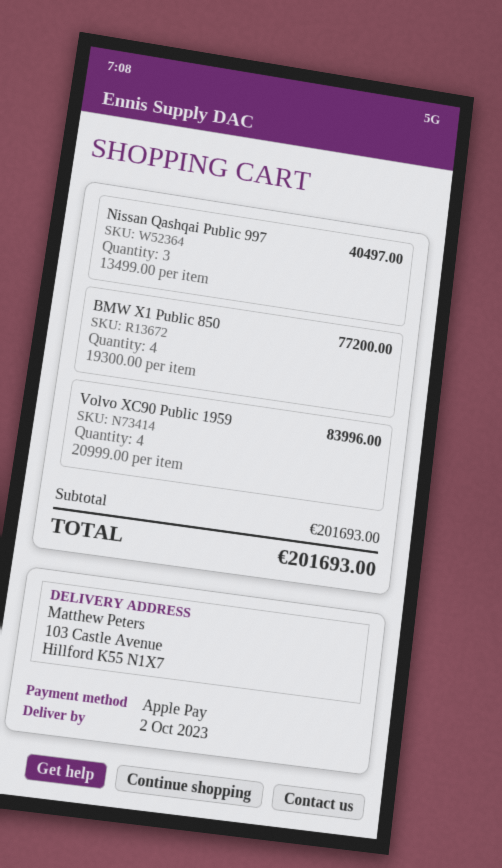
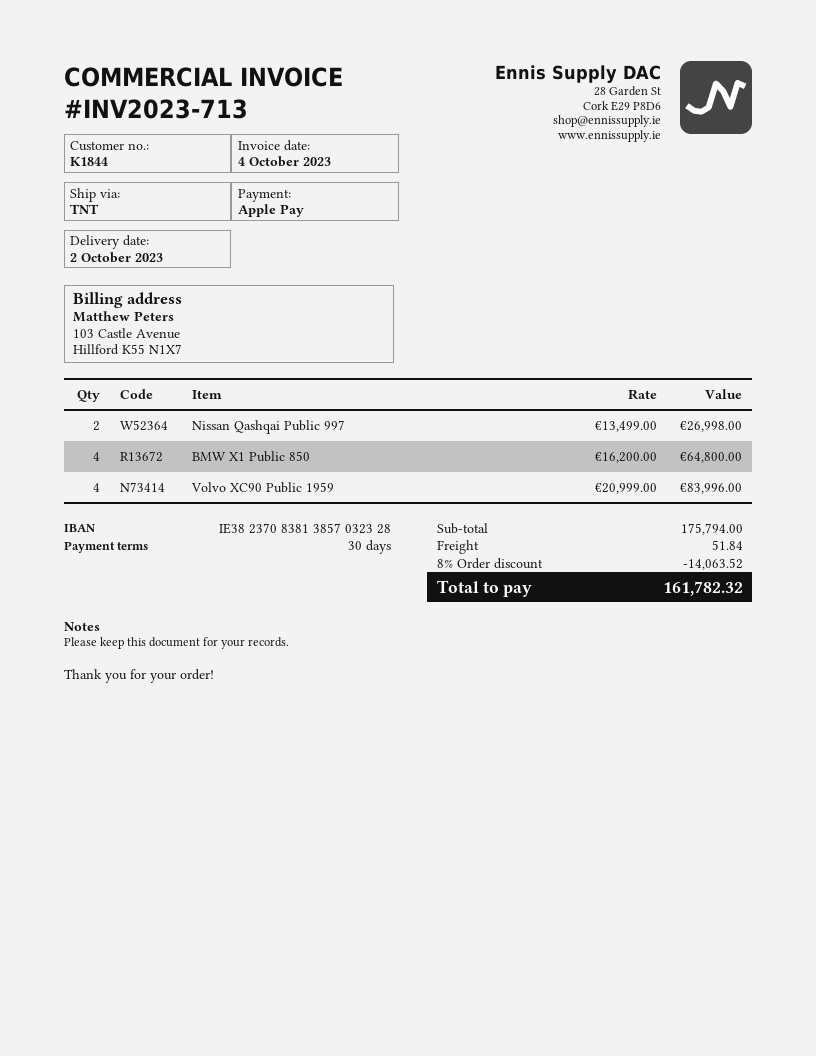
Nissan Qashqai Public 997: 3 x 13499.00 = 40497.00 -> 2 x 13499.00 = 26998.00
BMW X1 Public 850: 4 x 19300.00 = 77200.00 -> 4 x 16200.00 = 64800.00
subtotal: 201693.00 -> 175794.00
discount: none -> 8% = 14063.52
shipping: none -> 51.84
total: 201693.00 -> 161782.32

